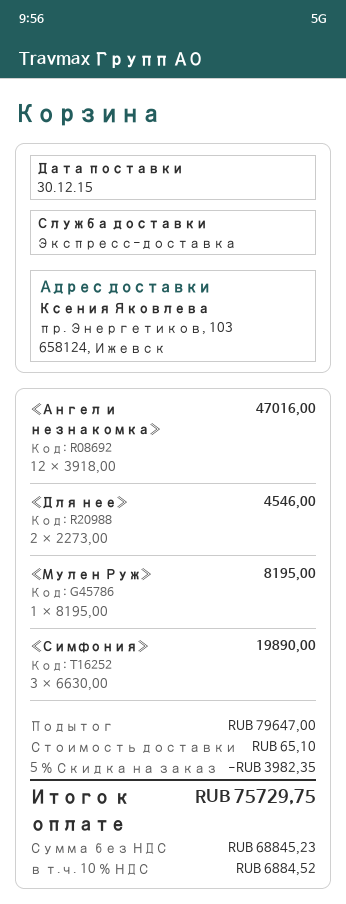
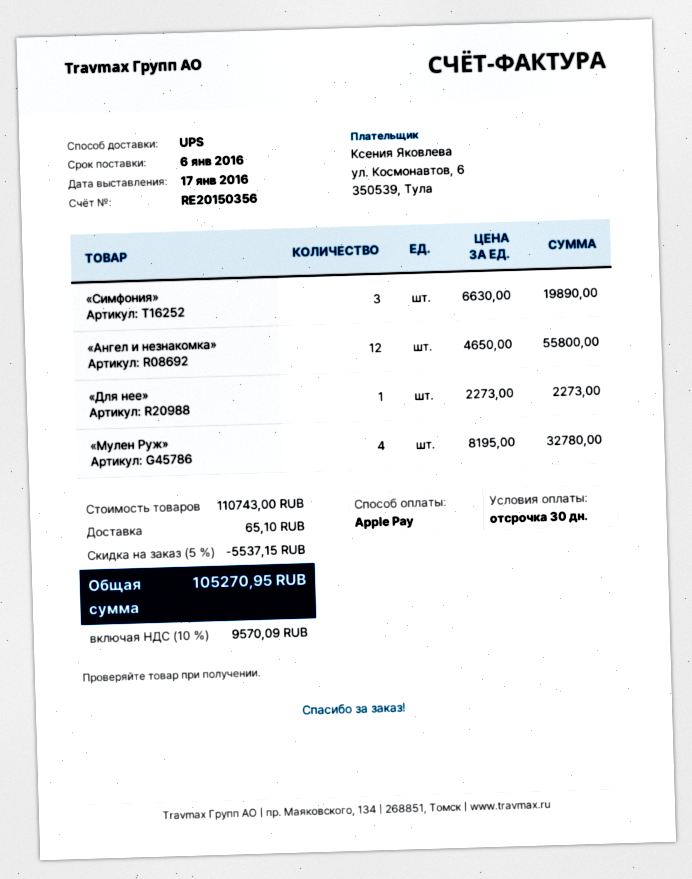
delivery date: 2015-12-30 -> 2016-01-06
shipping method: express -> UPS
«Ангел и незнакомка»: 12 x 3918.00 = 47016.00 -> 12 x 4650.00 = 55800.00
«Для нее»: 2 x 2273.00 = 4546.00 -> 1 x 2273.00 = 2273.00
«Мулен Руж»: 1 x 8195.00 = 8195.00 -> 4 x 8195.00 = 32780.00
subtotal: 79647.00 -> 110743.00
discount: 5% = 3982.35 -> 5% = 5537.15
tax: 10% = 6884.52 -> 10% = 9570.09
total: 75729.75 -> 105270.95

